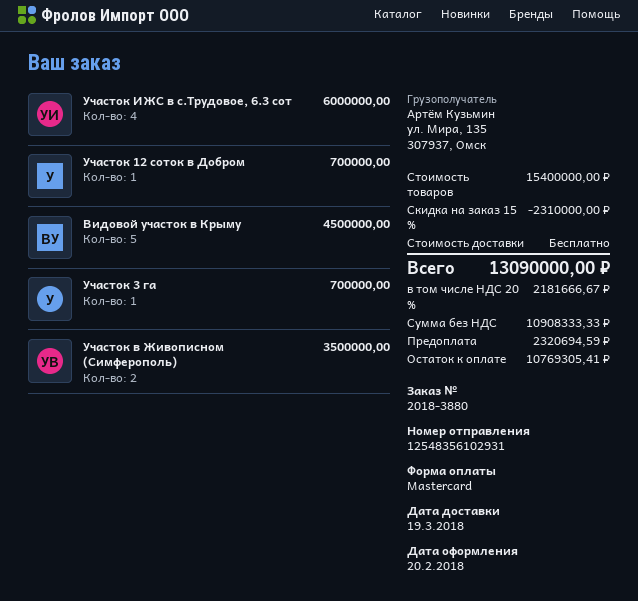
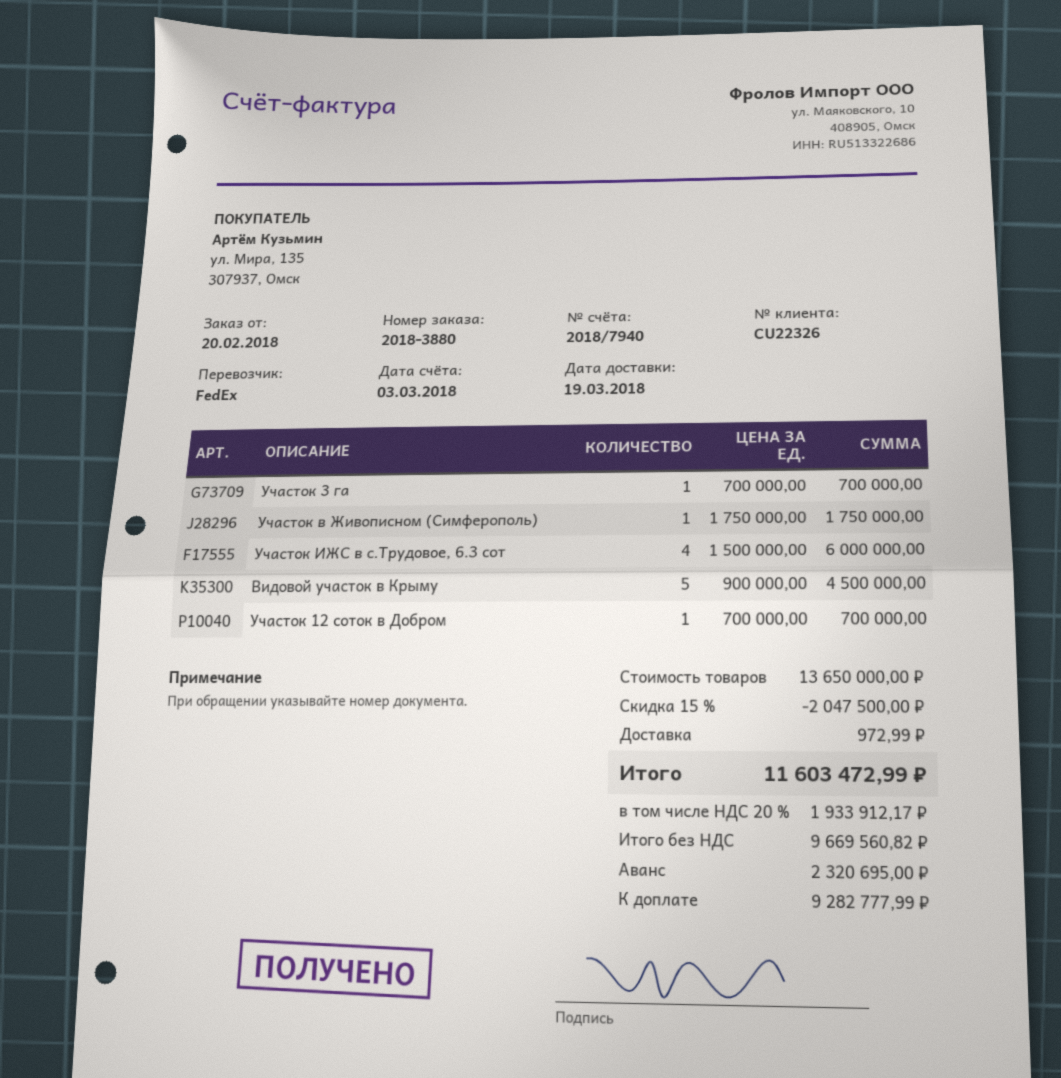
Участок в Живописном (Симферополь): 2 for 3500000.00 -> 1 for 1750000.00
subtotal: 15400000.00 -> 13650000.00
discount: 15% = 2310000.00 -> 15% = 2047500.00
shipping: 0.00 -> 972.99
net: 10908333.33 -> 9669560.82
tax: 20% = 2181666.67 -> 20% = 1933912.17
total: 13090000.00 -> 11603472.99
deposit: 2320694.59 -> 2320695.00
balance: 10769305.41 -> 9282777.99

